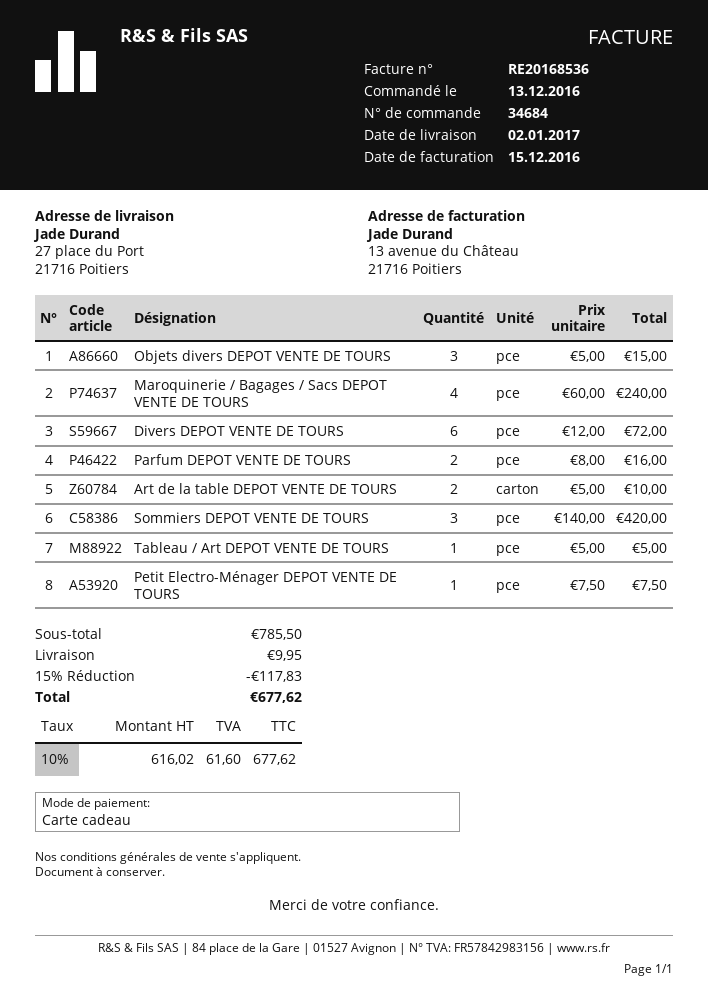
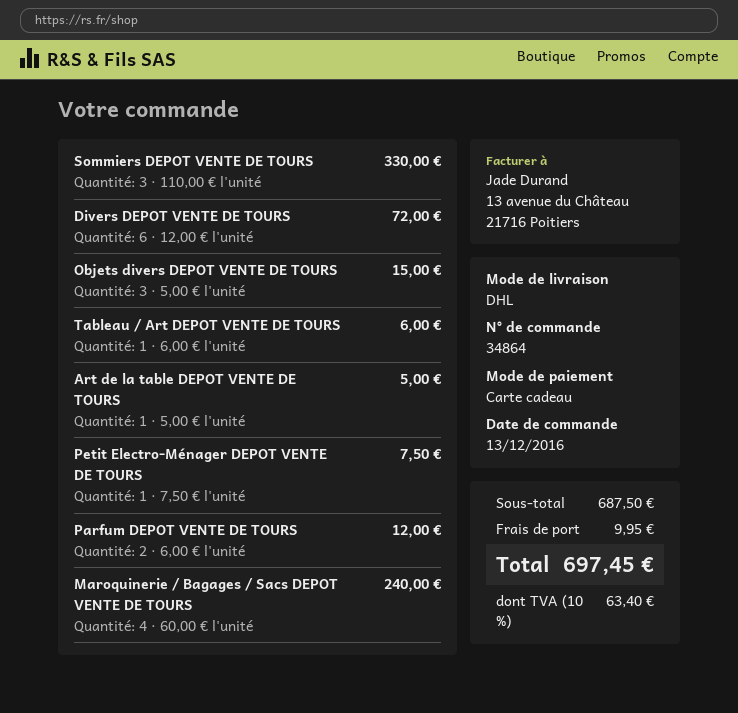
order number: 34684 -> 34864
Parfum DEPOT VENTE DE TOURS: 2 x 8.00 = 16.00 -> 2 x 6.00 = 12.00
Art de la table DEPOT VENTE DE TOURS: 2 x 5.00 = 10.00 -> 1 x 5.00 = 5.00
Sommiers DEPOT VENTE DE TOURS: 3 x 140.00 = 420.00 -> 3 x 110.00 = 330.00
Tableau / Art DEPOT VENTE DE TOURS: 1 x 5.00 = 5.00 -> 1 x 6.00 = 6.00
subtotal: 785.50 -> 687.50
discount: 15% = 117.83 -> none
tax: 10% = 61.60 -> 10% = 63.40
total: 677.62 -> 697.45

